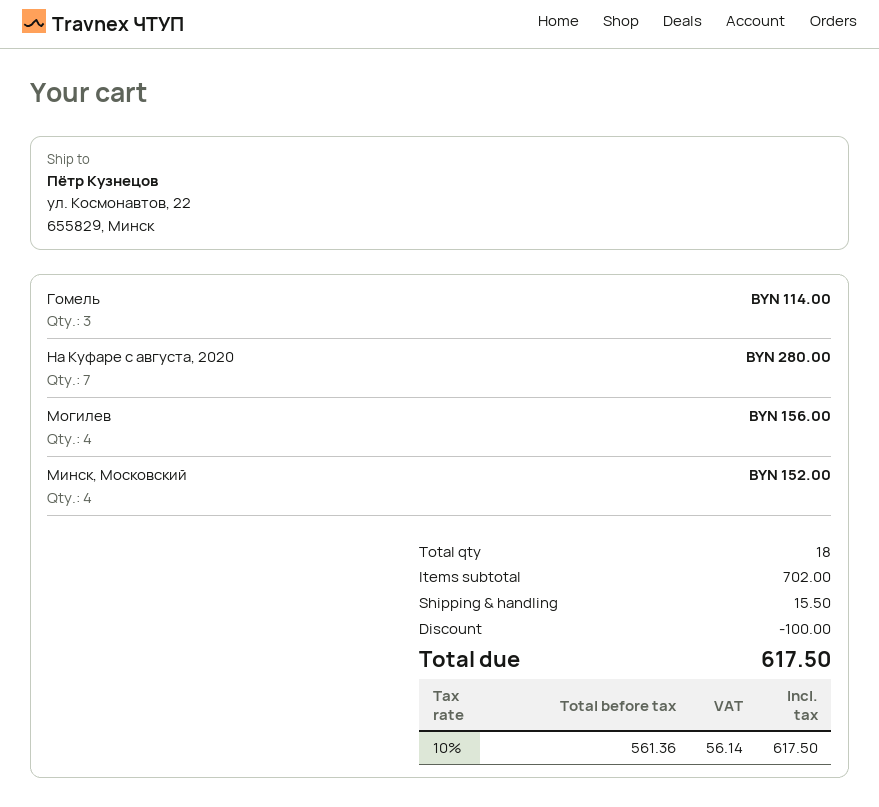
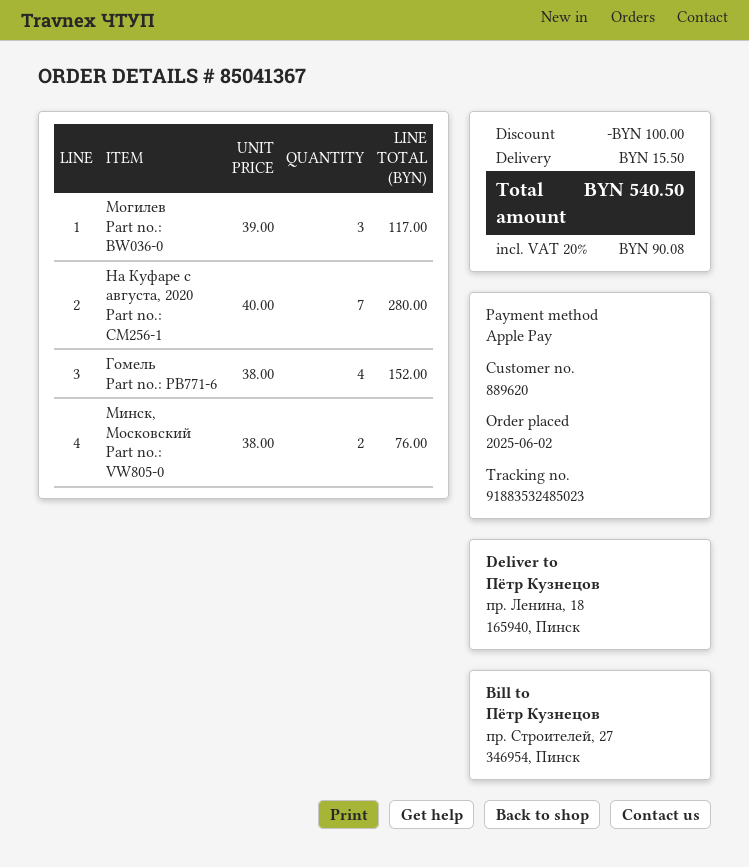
ship to: ул. Космонавтов, 22, 655829, Минск -> пр. Ленина, 18, 165940, Пинск
Гомель: 3 for 114.00 -> 4 for 152.00
Могилев: 4 for 156.00 -> 3 for 117.00
Минск, Московский: 4 for 152.00 -> 2 for 76.00
tax: 10% = 56.14 -> 20% = 90.08
total: 617.50 -> 540.50

